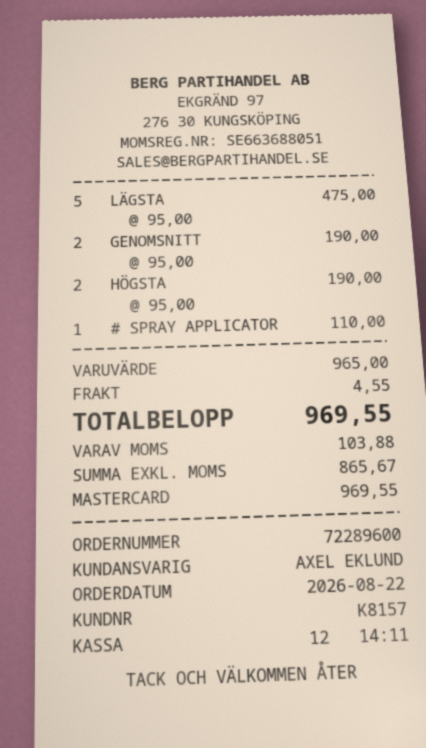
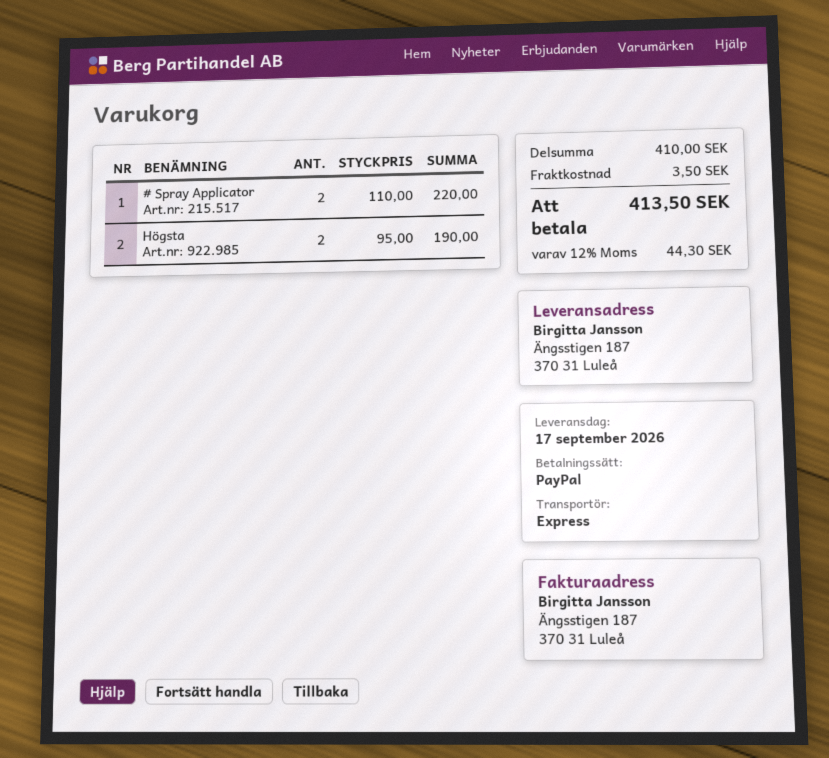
payment method: Mastercard -> PayPal
LÄGSTA: 5 x 95.00 = 475.00 -> none
GENOMSNITT: 2 x 95.00 = 190.00 -> none
# SPRAY APPLICATOR: 1 x 110.00 = 110.00 -> 2 x 110.00 = 220.00
subtotal: 965.00 -> 410.00
shipping: 4.55 -> 3.50
tax: 103.88 -> 44.30
total: 969.55 -> 413.50

